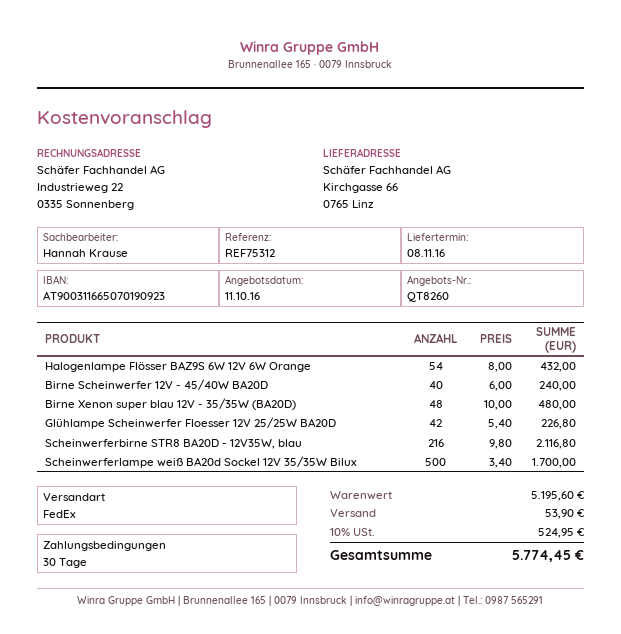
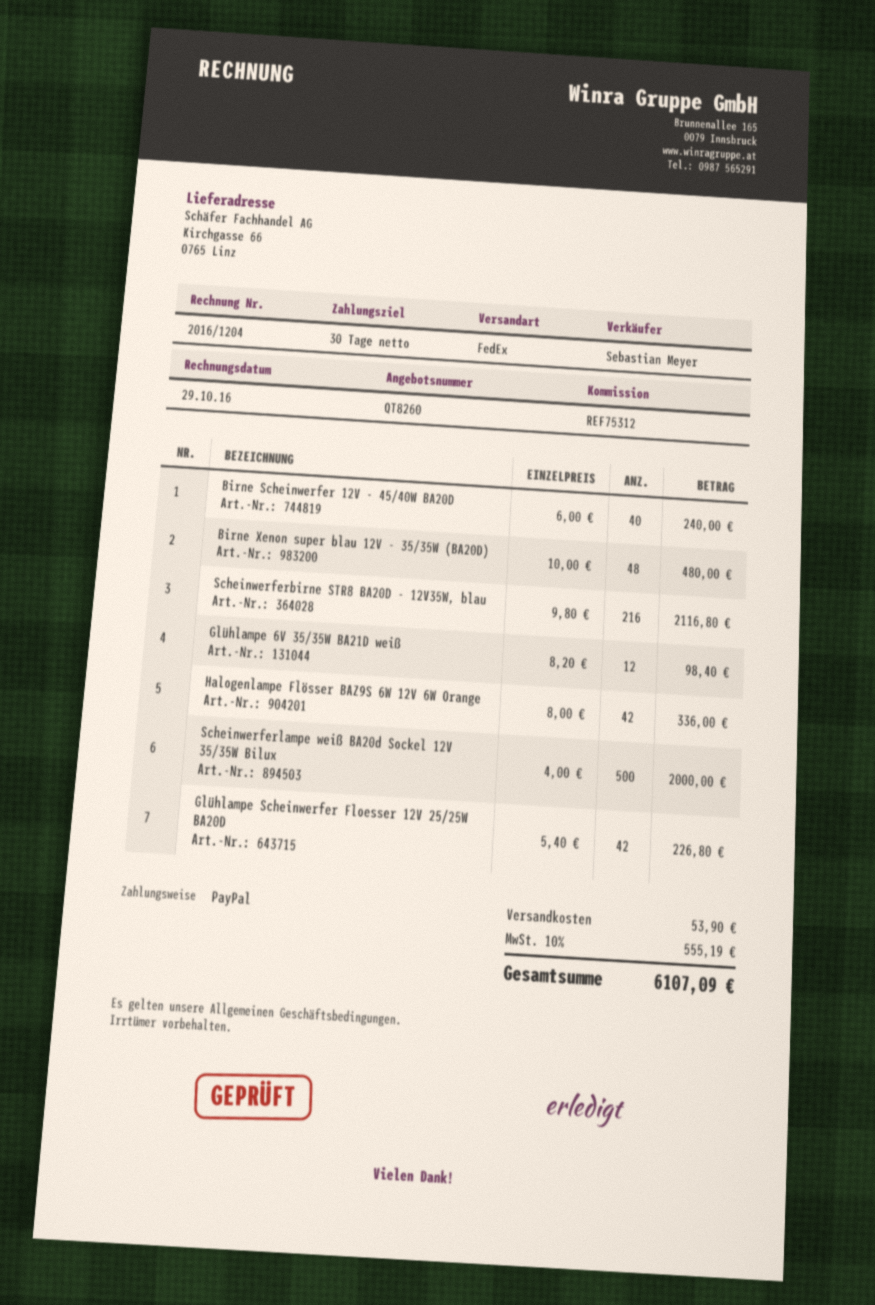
sales rep: Hannah Krause -> Sebastian Meyer
Halogenlampe Flösser BAZ9S 6W 12V 6W Orange: 54 x 8.00 = 432.00 -> 42 x 8.00 = 336.00
Scheinwerferlampe weiß BA20d Sockel 12V 35/35W Bilux: 500 x 3.40 = 1700.00 -> 500 x 4.00 = 2000.00
Glühlampe 6V 35/35W BA21D weiß: none -> 12 x 8.20 = 98.40
tax: 10% = 524.95 -> 10% = 555.19
total: 5774.45 -> 6107.09

